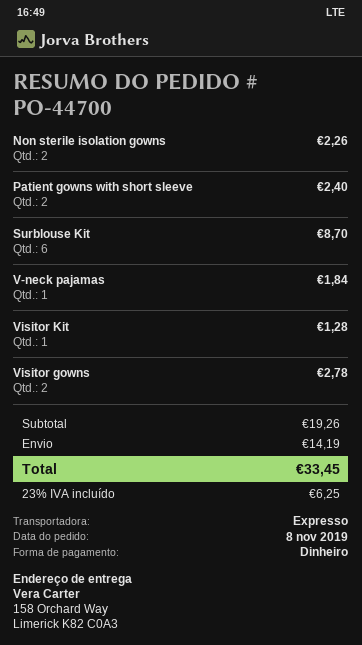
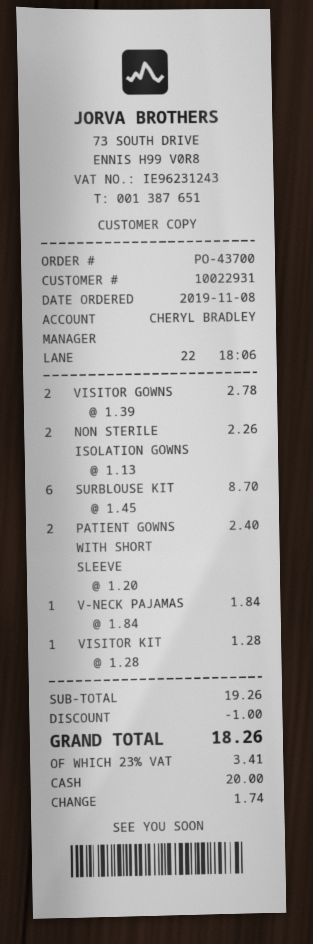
order number: PO-44700 -> PO-43700
discount: none -> 1.00
shipping: 14.19 -> none
tax: 23% = 6.25 -> 23% = 3.41
total: 33.45 -> 18.26

